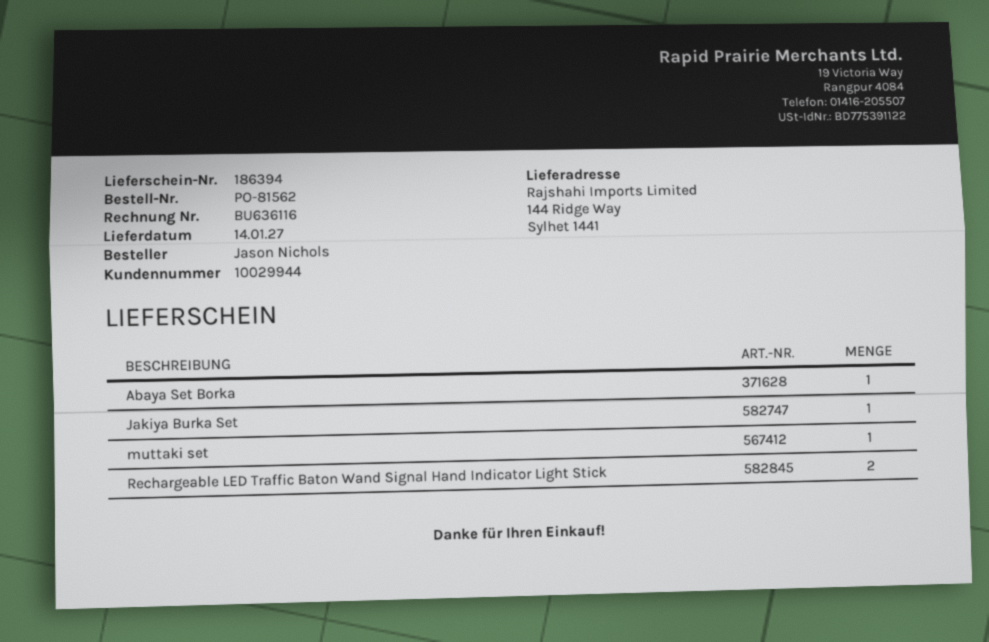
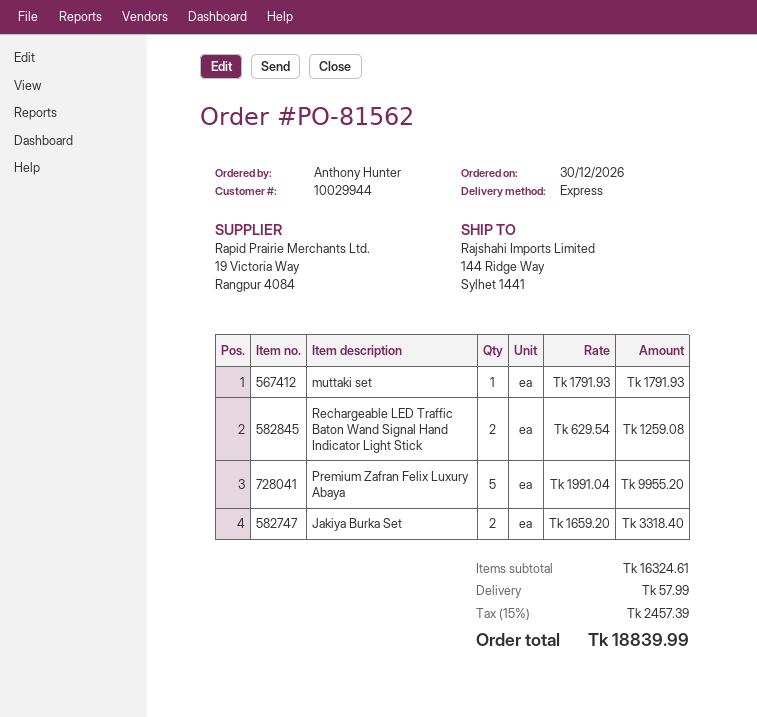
ordered by: Jason Nichols -> Anthony Hunter
Abaya Set Borka: 1 -> none
Jakiya Burka Set: 1 -> 2
Premium Zafran Felix Luxury Abaya: none -> 5

